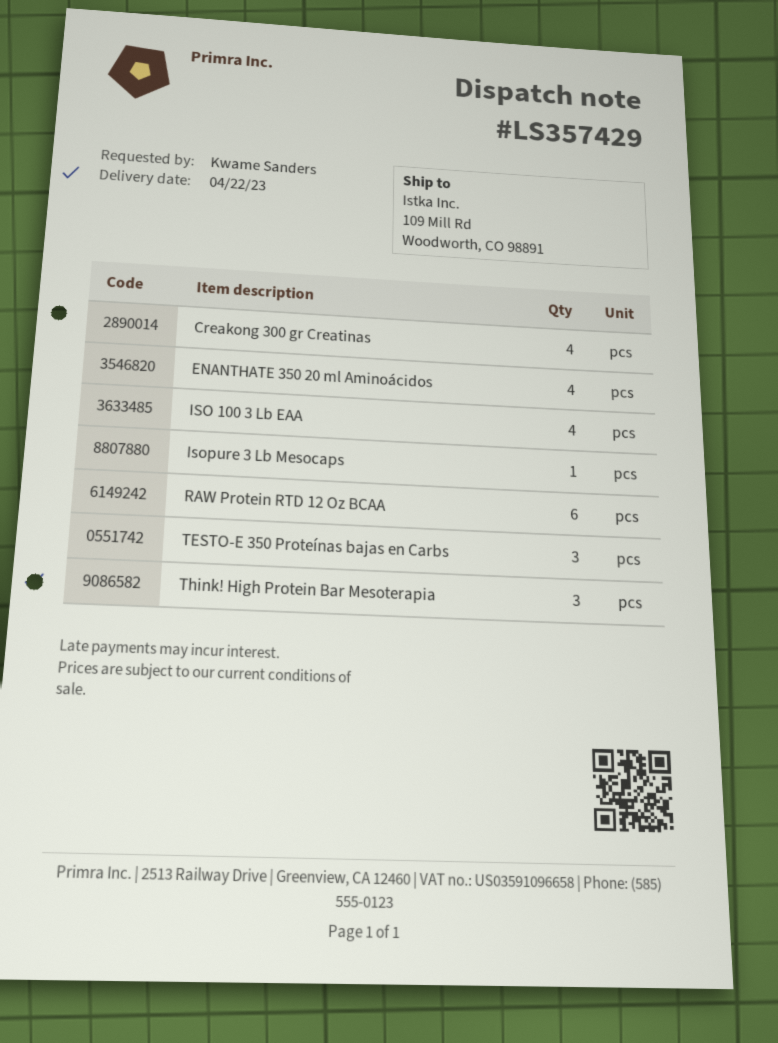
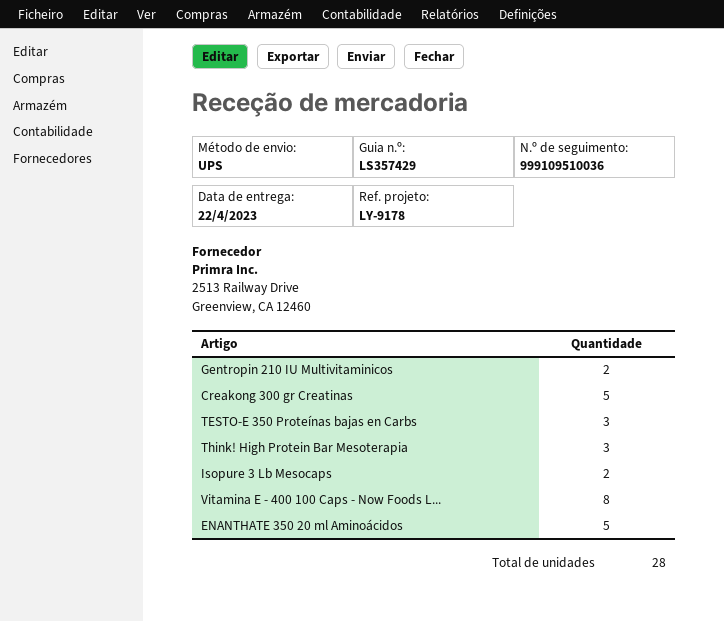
Creakong 300 gr Creatinas: 4 -> 5
ENANTHATE 350 20 ml Aminoácidos: 4 -> 5
ISO 100 3 Lb EAA: 4 -> none
Isopure 3 Lb Mesocaps: 1 -> 2
RAW Protein RTD 12 Oz BCAA: 6 -> none
Gentropin 210 IU Multivitaminicos: none -> 2
Vitamina E - 400 100 Caps - Now Foods L...: none -> 8

